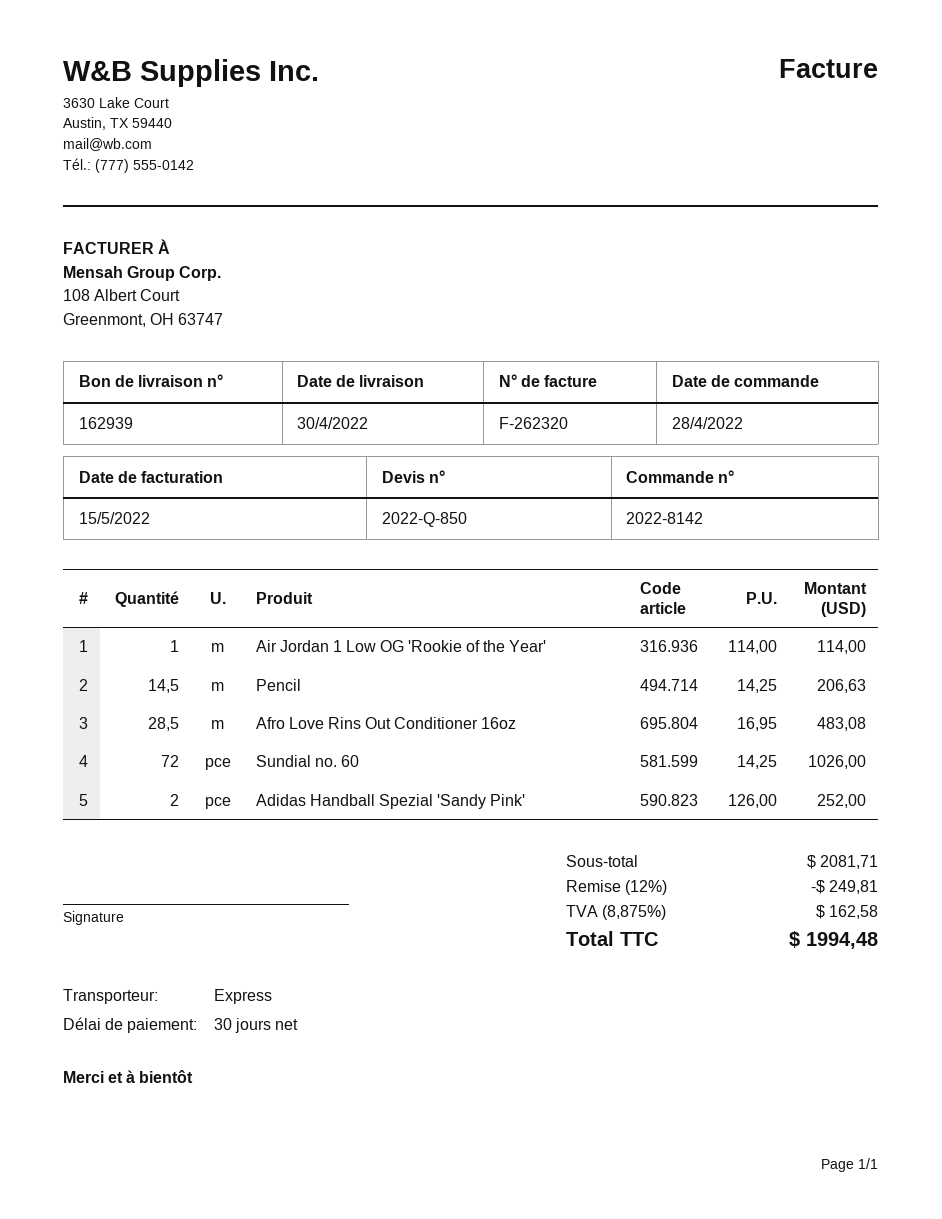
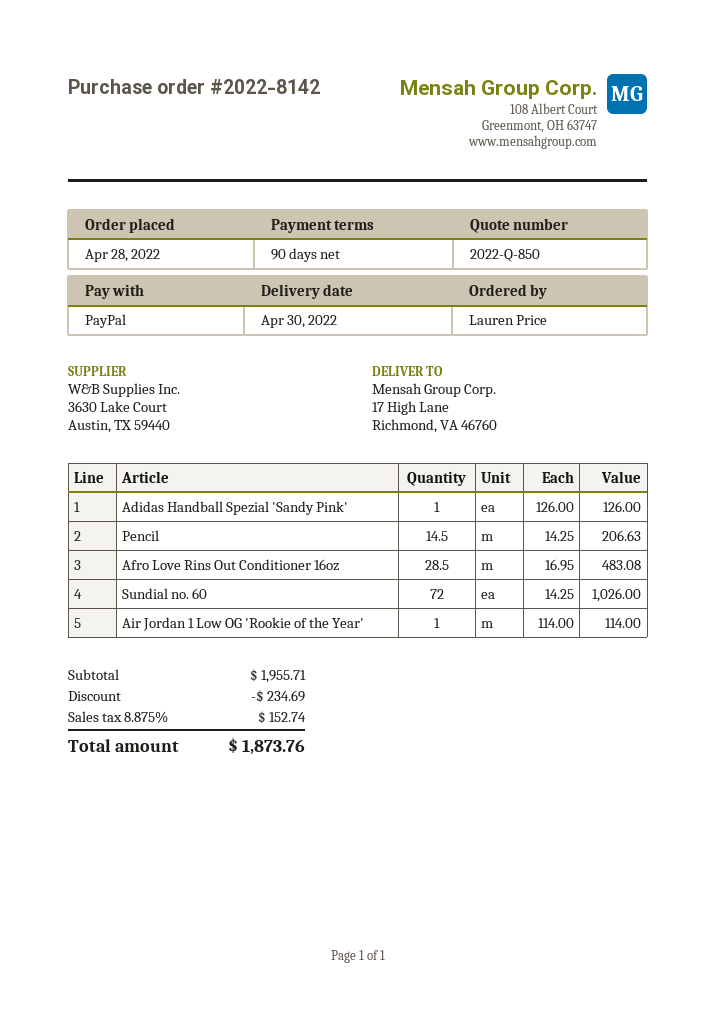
payment terms: 30 days -> 90 days
Adidas Handball Spezial 'Sandy Pink': 2 x 126.00 = 252.00 -> 1 x 126.00 = 126.00
subtotal: 2081.71 -> 1955.71
discount: 249.81 -> 234.69
tax: 8.875% = 162.58 -> 8.875% = 152.74
total: 1994.48 -> 1873.76

